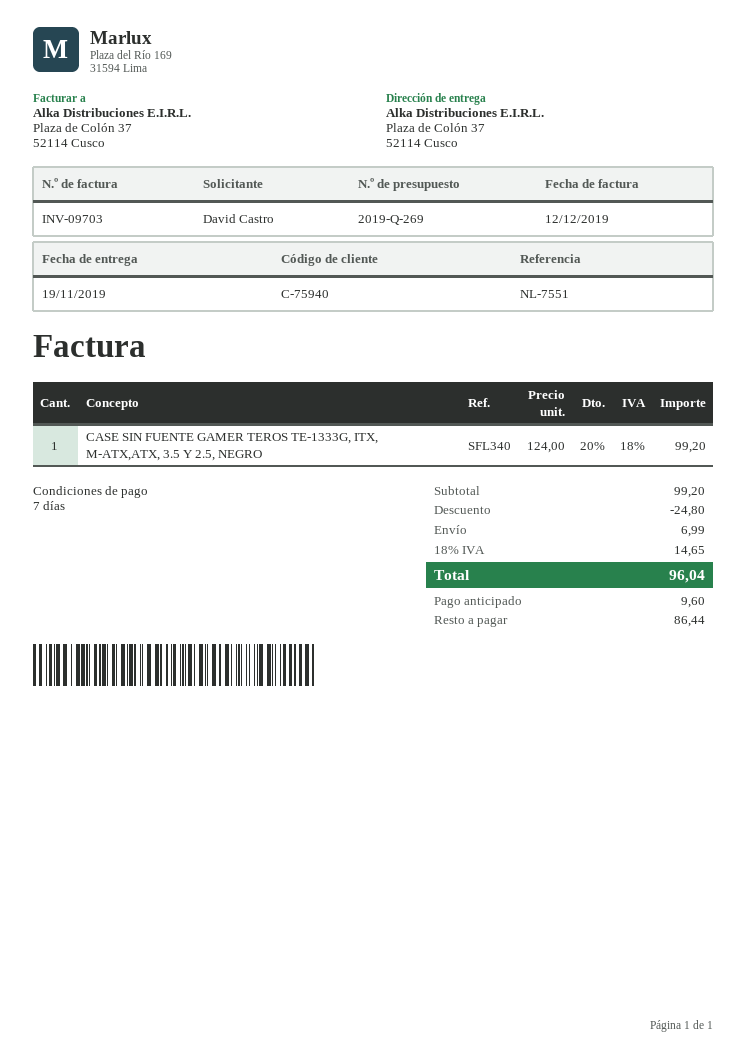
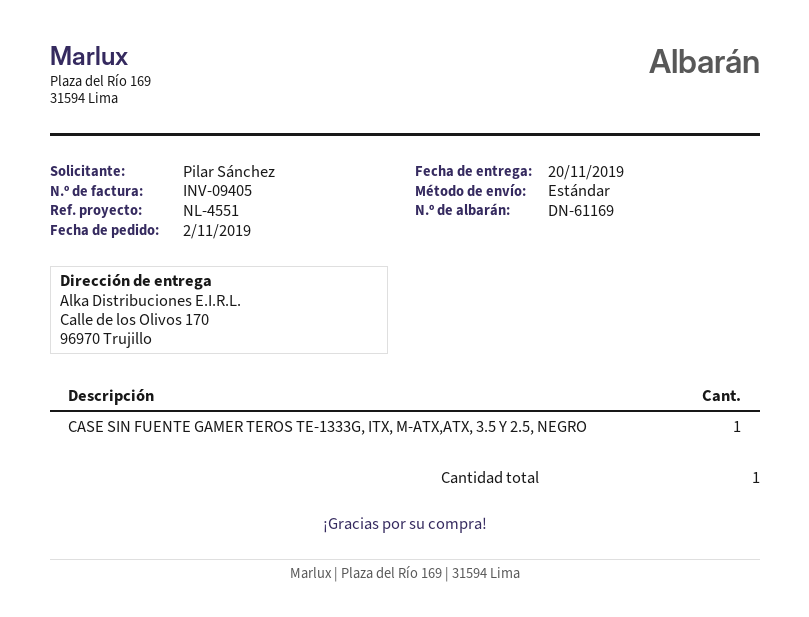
delivery date: 2019-11-19 -> 2019-11-20
invoice number: INV-09703 -> INV-09405
reference: NL-7551 -> NL-4551
ordered by: David Castro -> Pilar Sánchez
ship to: Plaza de Colón 37, 52114 Cusco -> Calle de los Olivos 170, 96970 Trujillo

